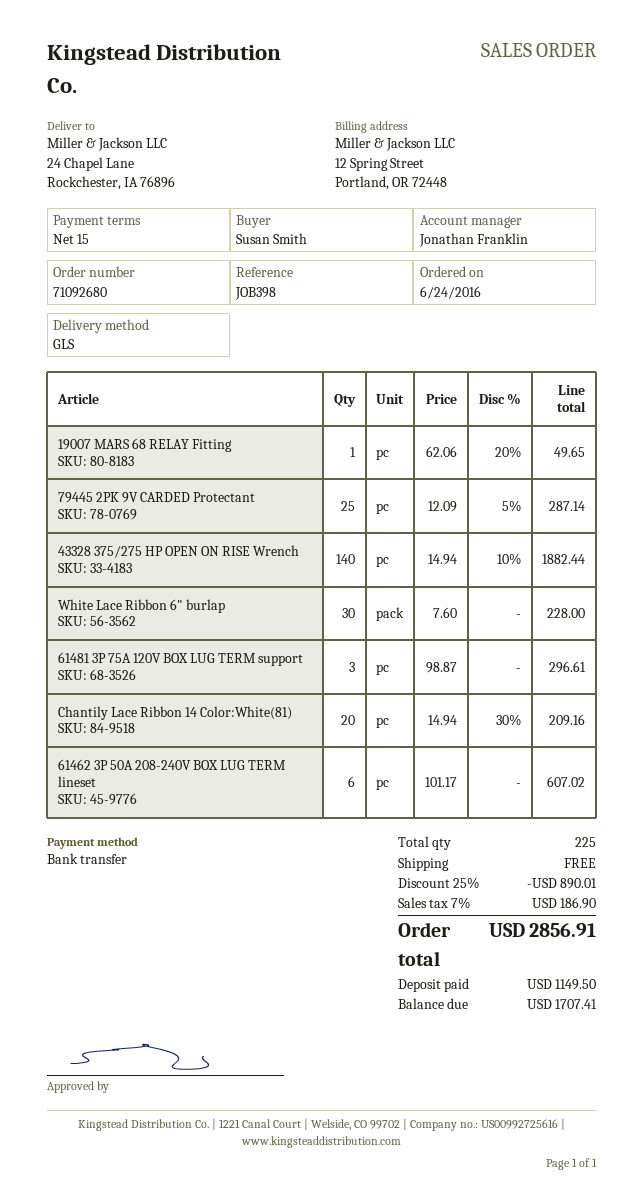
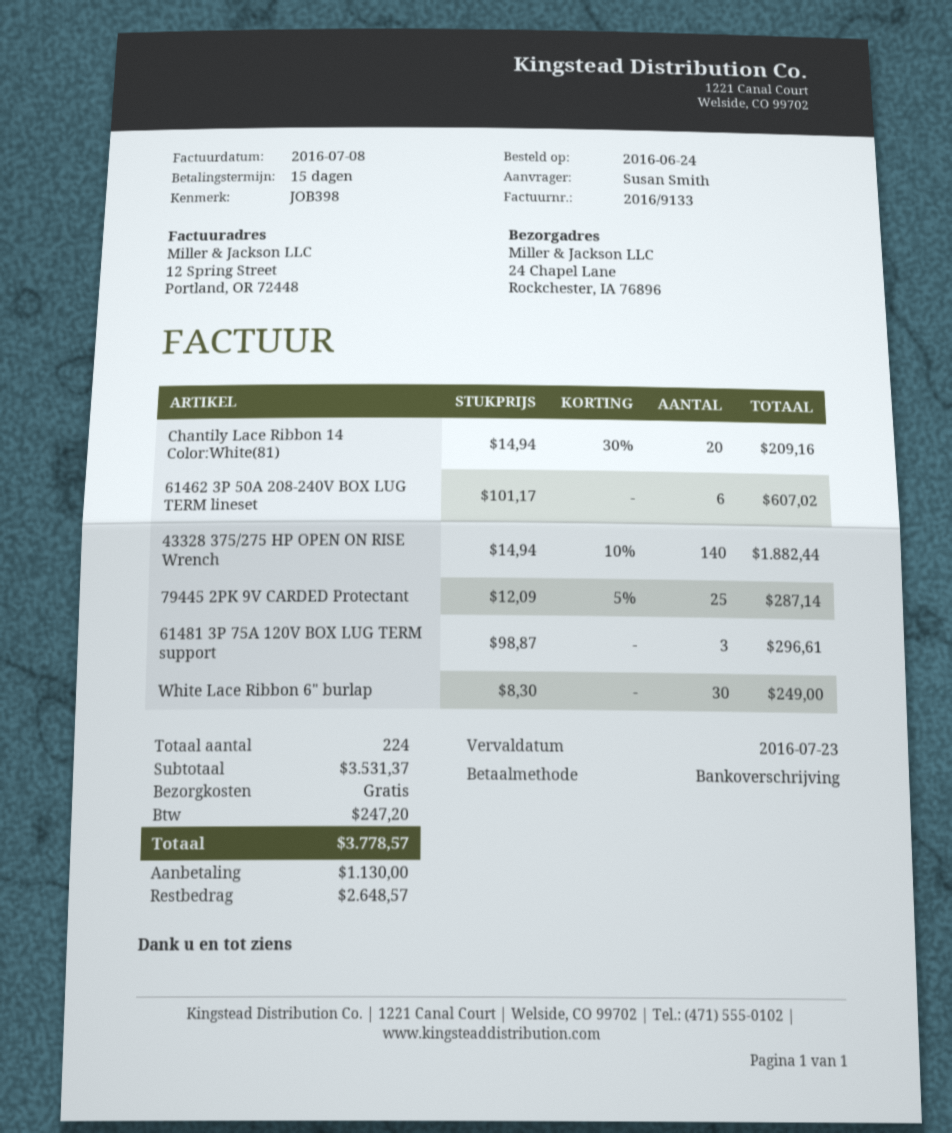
19007 MARS 68 RELAY Fitting: 1 x 62.06 - 20% = 49.65 -> none
White Lace Ribbon 6" burlap: 30 x 7.60 = 228.00 -> 30 x 8.30 = 249.00
total quantity: 225 -> 224
discount: 25% = 890.01 -> none
tax: 186.90 -> 247.20
total: 2856.91 -> 3778.57
deposit: 1149.50 -> 1130.00
balance: 1707.41 -> 2648.57

